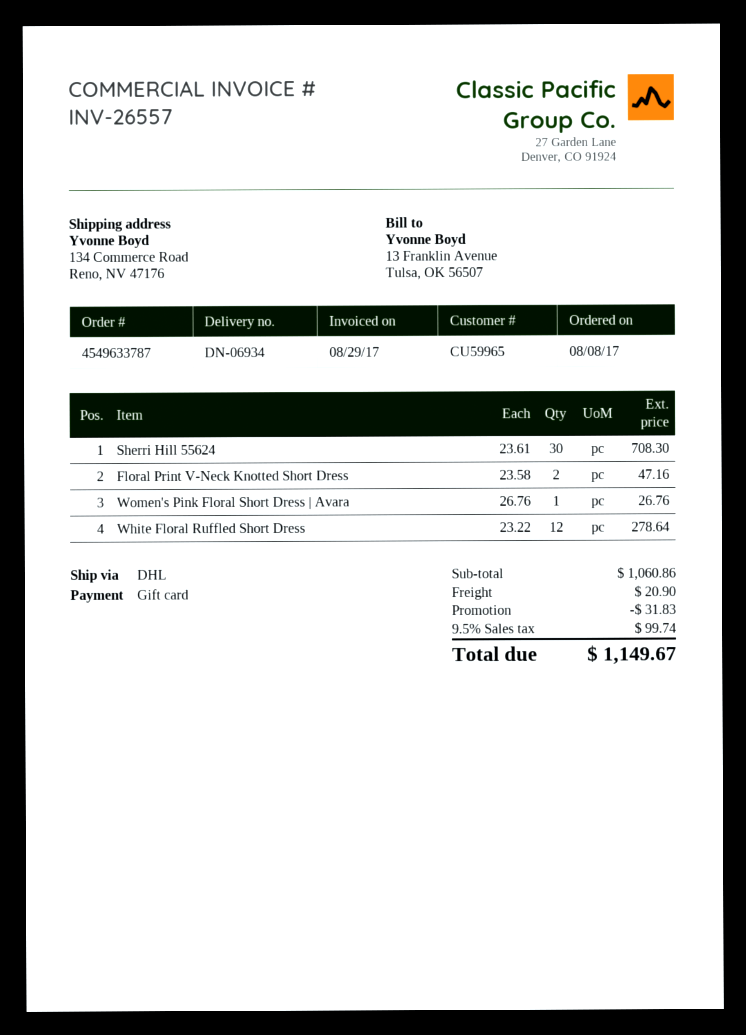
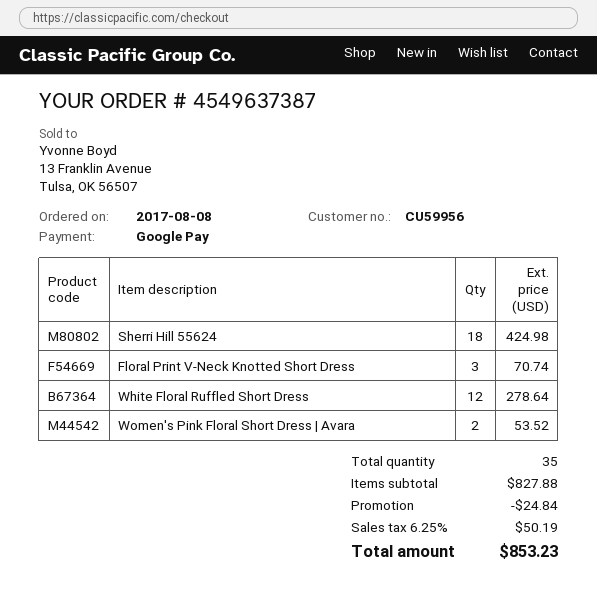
order number: 4549633787 -> 4549637387
customer number: CU59965 -> CU59956
payment method: gift card -> Google Pay
Sherri Hill 55624: 30 for 708.30 -> 18 for 424.98
Floral Print V-Neck Knotted Short Dress: 2 for 47.16 -> 3 for 70.74
Women's Pink Floral Short Dress | Avara: 1 for 26.76 -> 2 for 53.52
subtotal: 1060.86 -> 827.88
discount: 31.83 -> 24.84
shipping: 20.90 -> none
tax: 9.5% = 99.74 -> 6.25% = 50.19
total: 1149.67 -> 853.23

